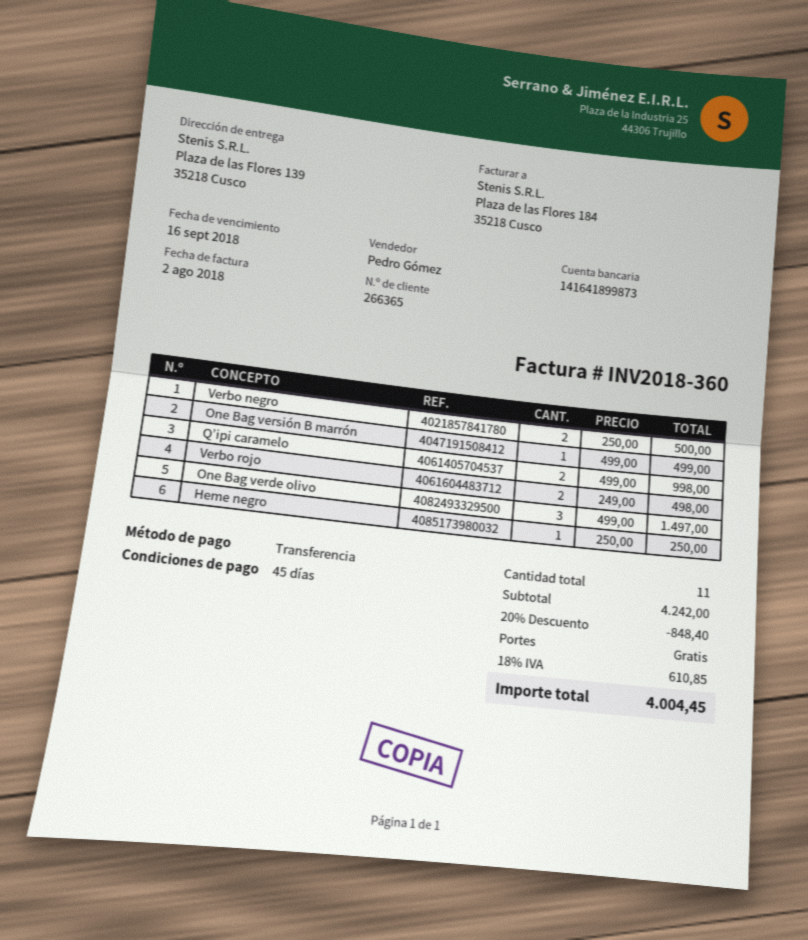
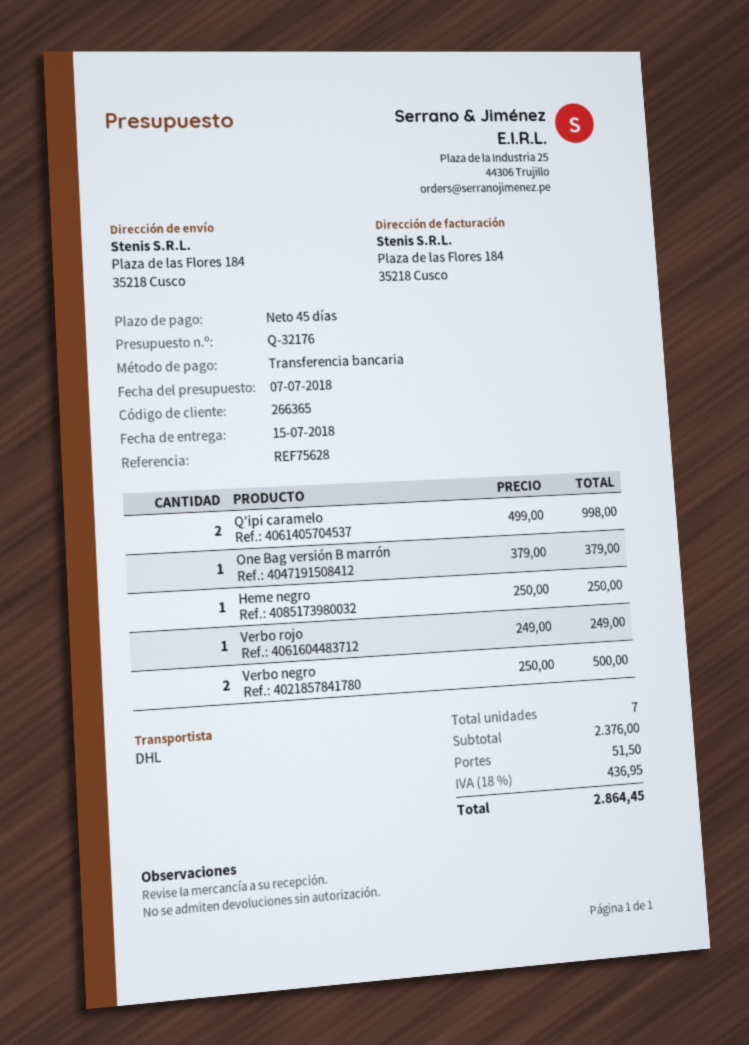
ship to: Plaza de las Flores 139, 35218 Cusco -> Plaza de las Flores 184, 35218 Cusco
One Bag versión B marrón: 1 x 499.00 = 499.00 -> 1 x 379.00 = 379.00
Verbo rojo: 2 x 249.00 = 498.00 -> 1 x 249.00 = 249.00
One Bag verde olivo: 3 x 499.00 = 1497.00 -> none
total quantity: 11 -> 7
subtotal: 4242.00 -> 2376.00
discount: 20% = 848.40 -> none
shipping: 0.00 -> 51.50
tax: 18% = 610.85 -> 18% = 436.95
total: 4004.45 -> 2864.45

